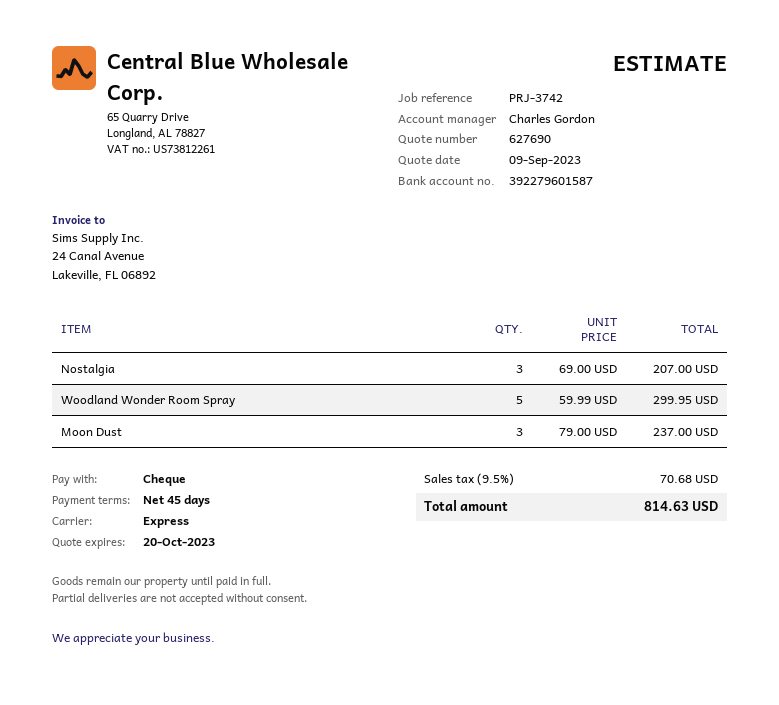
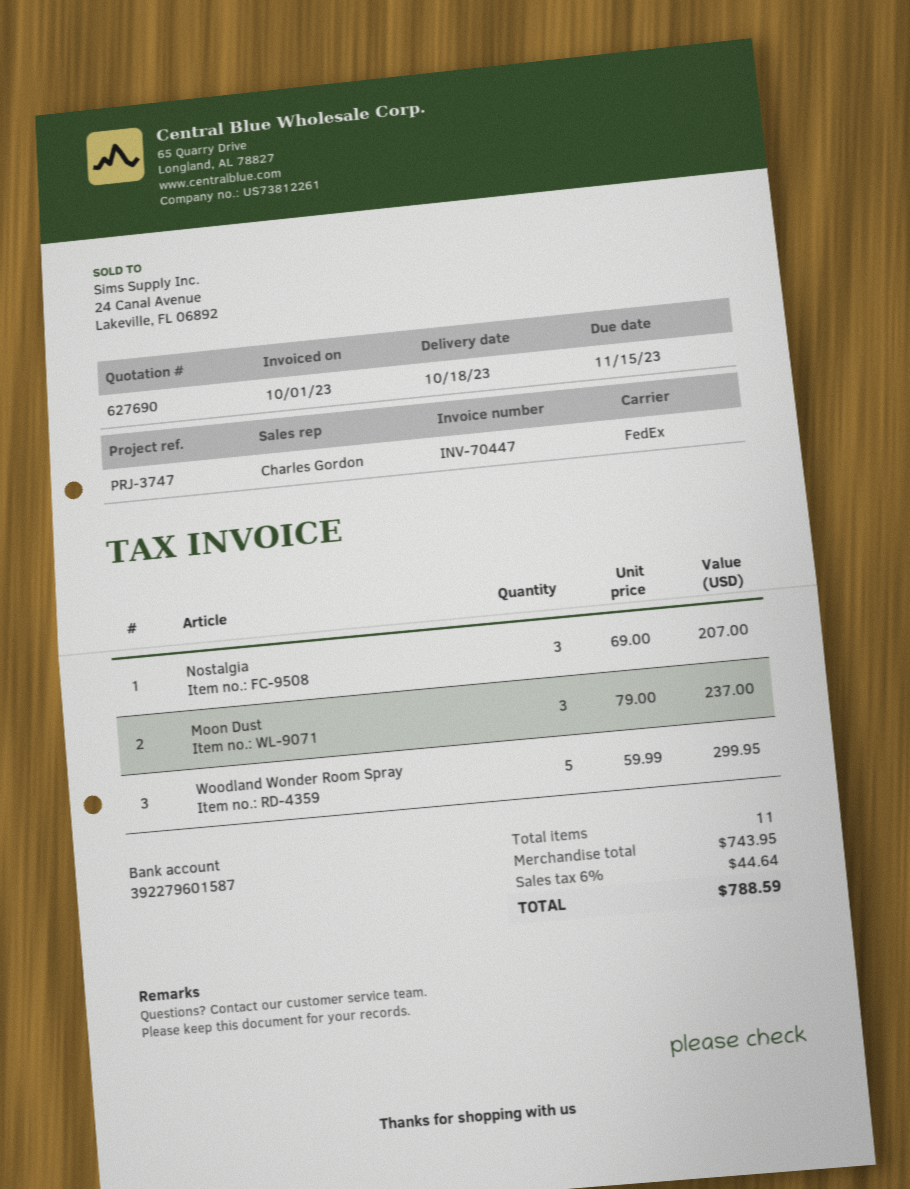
reference: PRJ-3742 -> PRJ-3747
shipping method: express -> FedEx
tax: 9.5% = 70.68 -> 6% = 44.64
total: 814.63 -> 788.59

